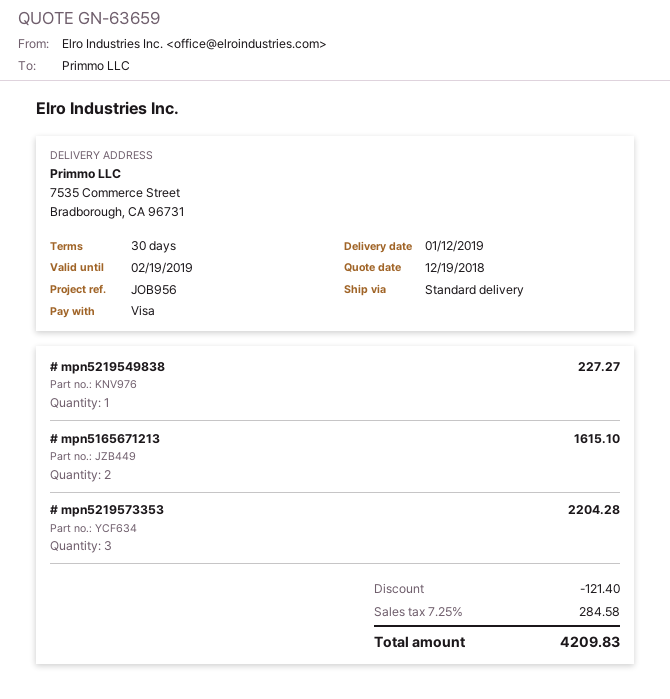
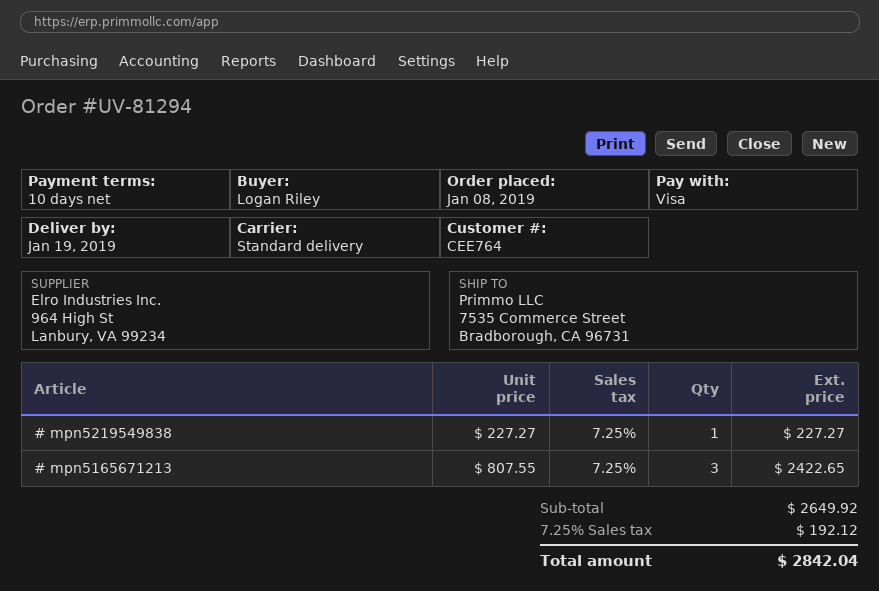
delivery date: 2019-01-12 -> 2019-01-19
payment terms: 30 days -> 10 days
# mpn5165671213: 2 for 1615.10 -> 3 for 2422.65
# mpn5219573353: 3 for 2204.28 -> none
discount: 121.40 -> none
tax: 7.25% = 284.58 -> 7.25% = 192.12
total: 4209.83 -> 2842.04

